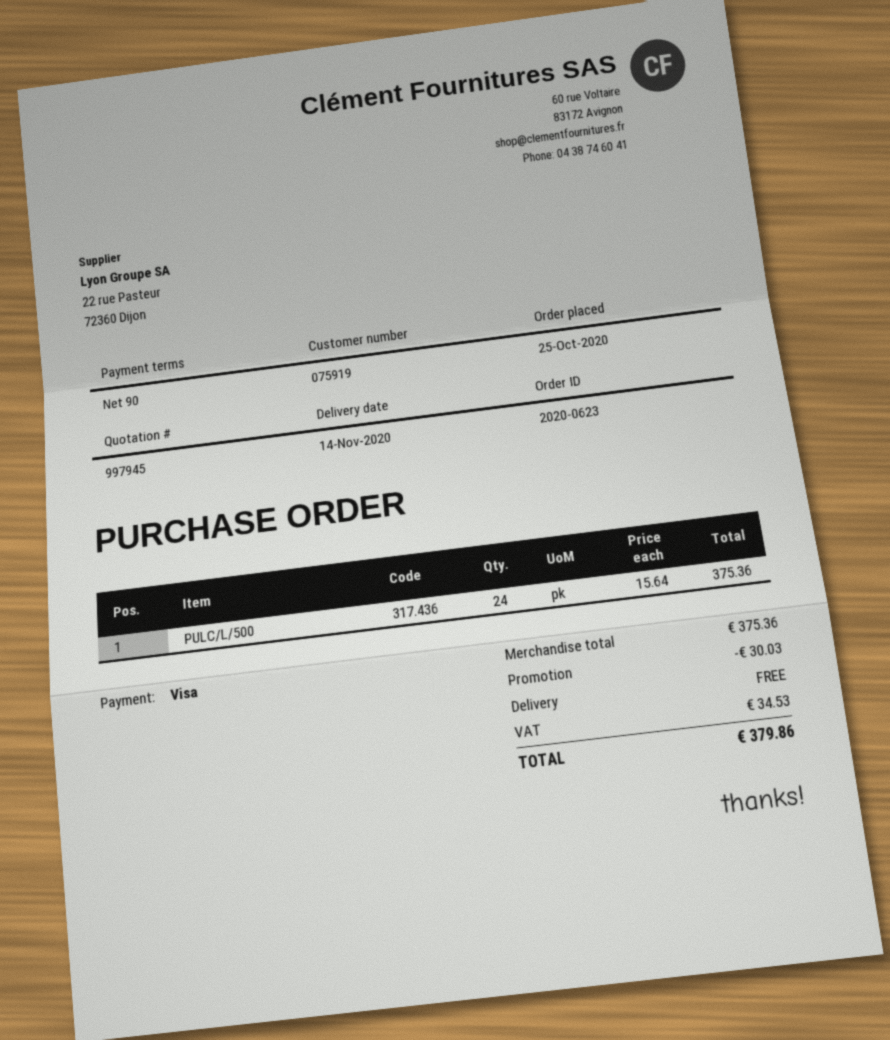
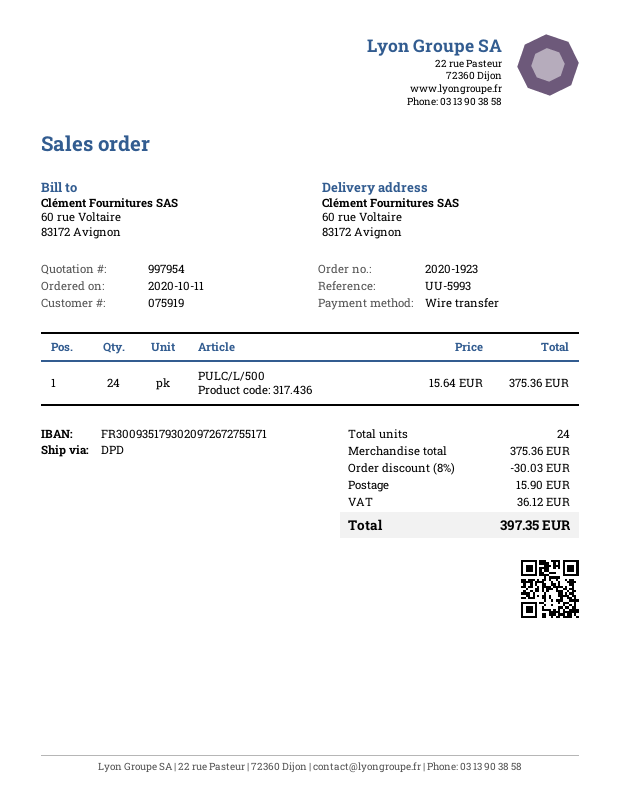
quote number: 997945 -> 997954
order number: 2020-0623 -> 2020-1923
order date: 2020-10-25 -> 2020-10-11
payment method: Visa -> bank transfer
shipping: 0.00 -> 15.90
tax: 34.53 -> 36.12
total: 379.86 -> 397.35

